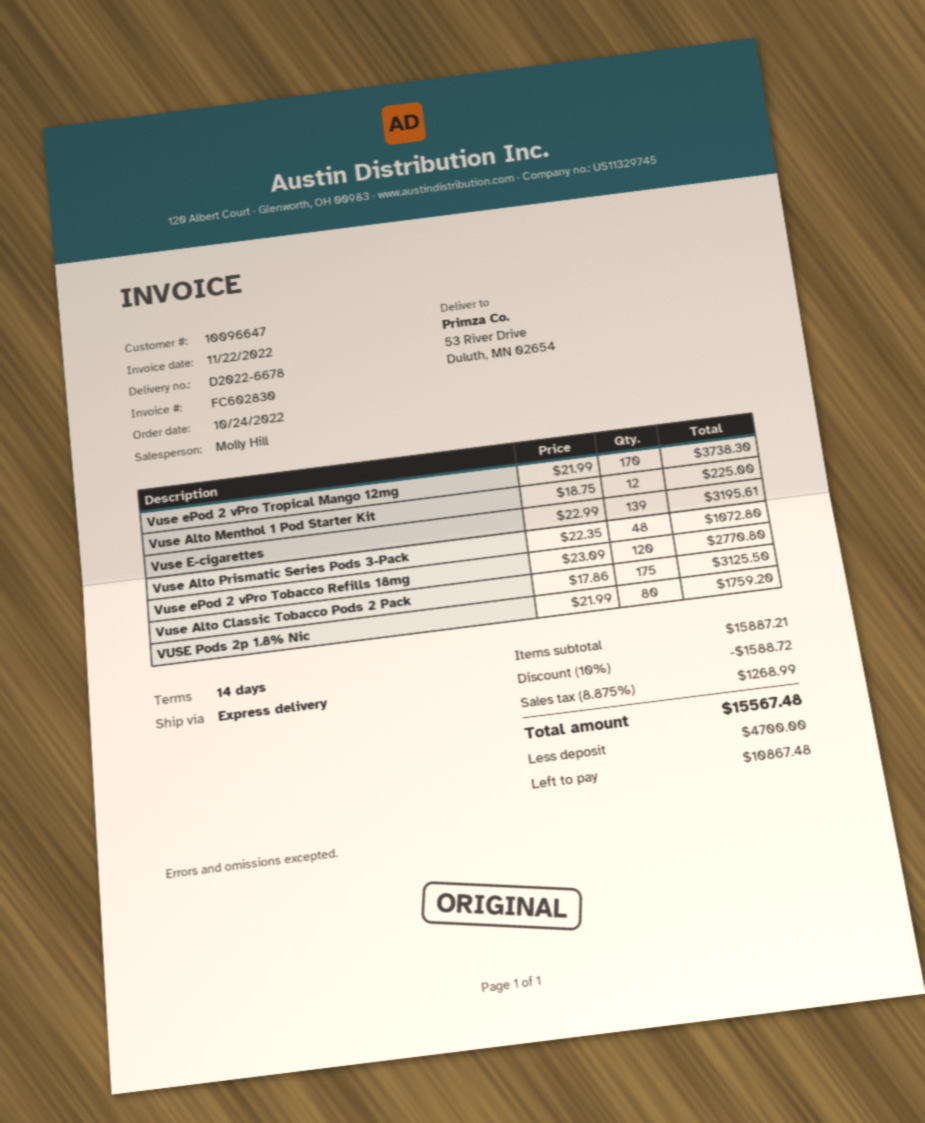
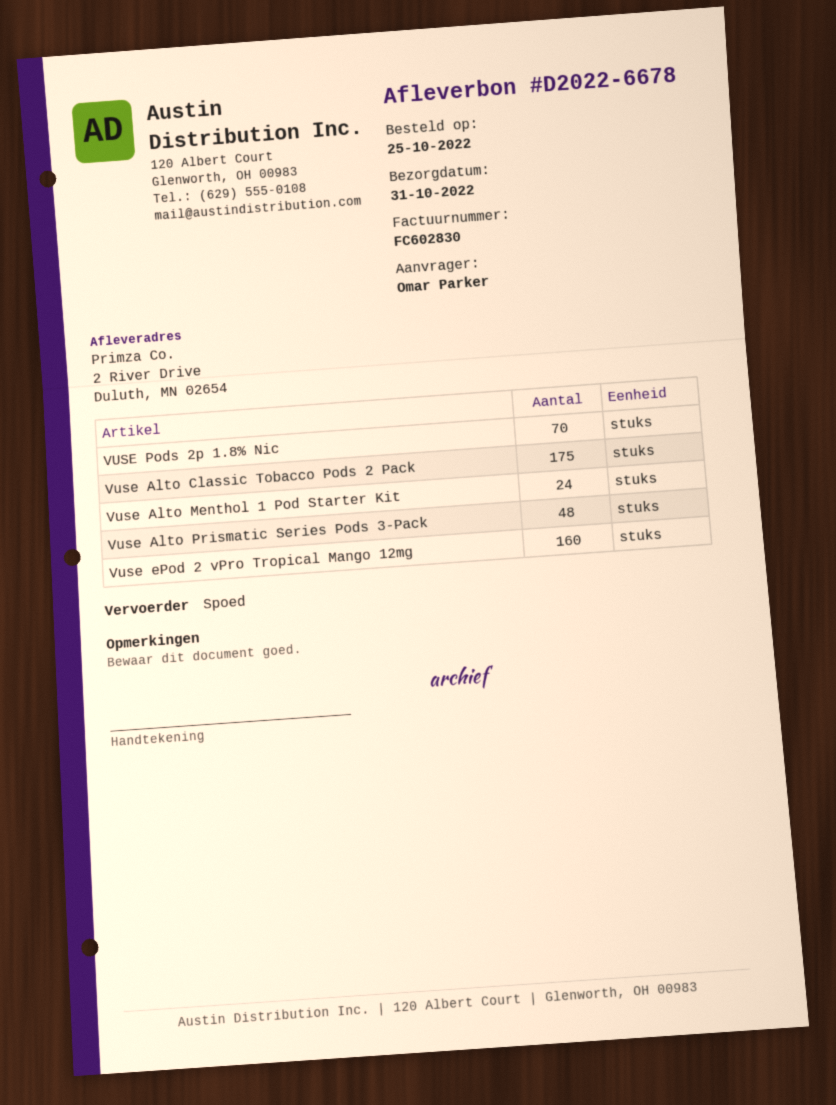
order date: 2022-10-24 -> 2022-10-25
ship to: 53 River Drive, Duluth, MN 02654 -> 2 River Drive, Duluth, MN 02654
Vuse ePod 2 vPro Tropical Mango 12mg: 170 -> 160
Vuse Alto Menthol 1 Pod Starter Kit: 12 -> 24
Vuse E-cigarettes: 139 -> none
Vuse ePod 2 vPro Tobacco Refills 18mg: 120 -> none
VUSE Pods 2p 1.8% Nic: 80 -> 70

